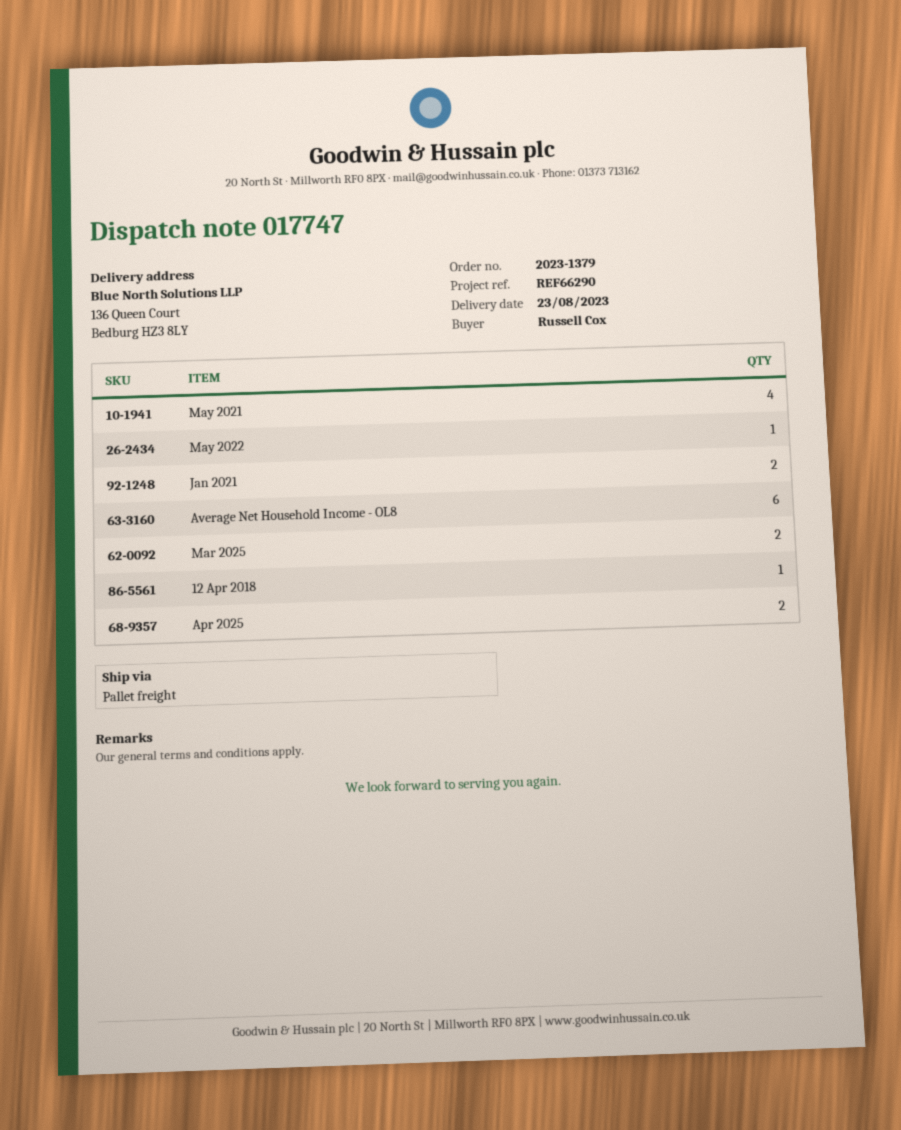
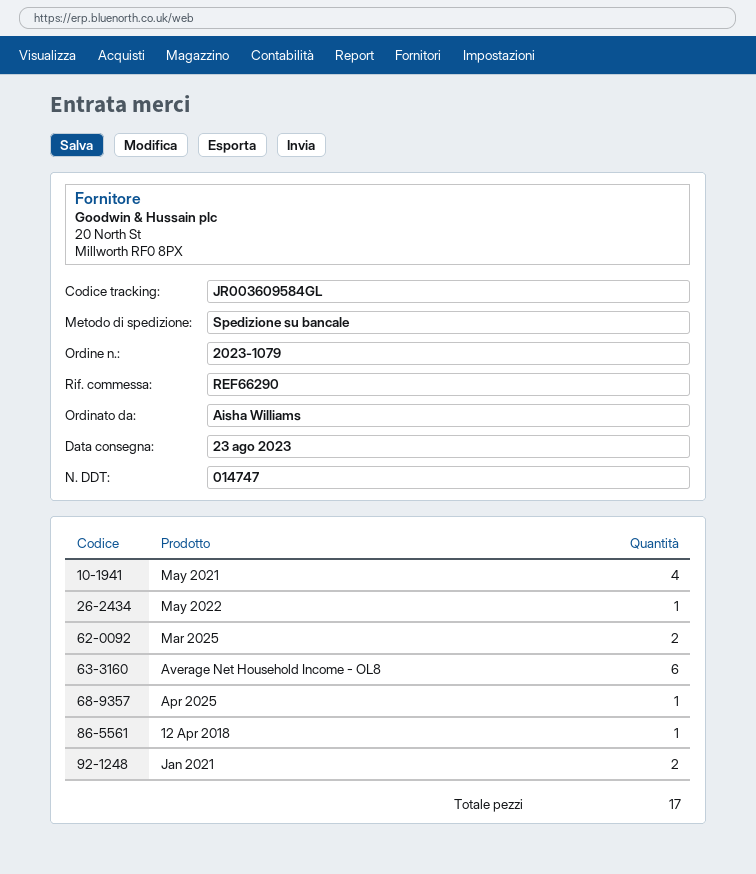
order number: 2023-1379 -> 2023-1079
delivery note number: 017747 -> 014747
ordered by: Russell Cox -> Aisha Williams
Apr 2025: 2 -> 1

